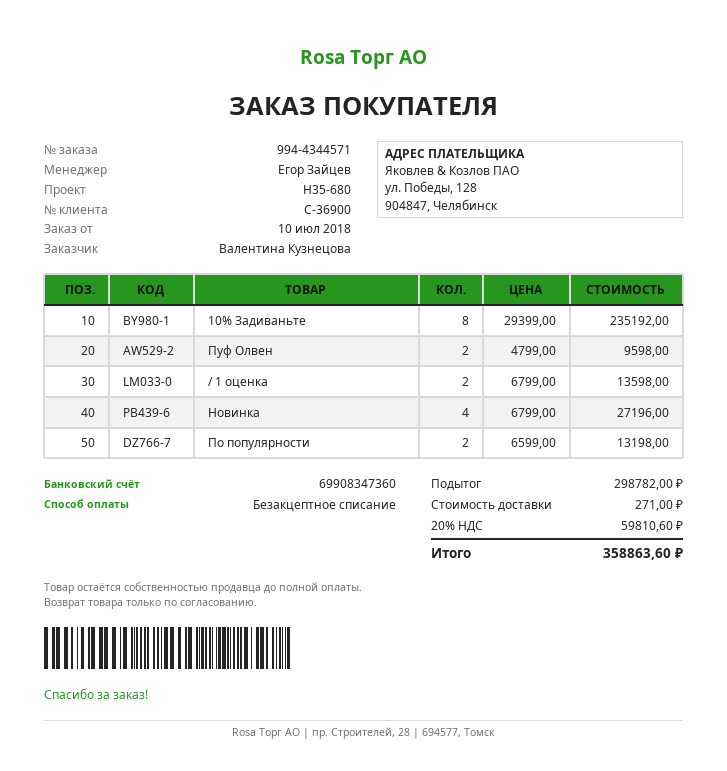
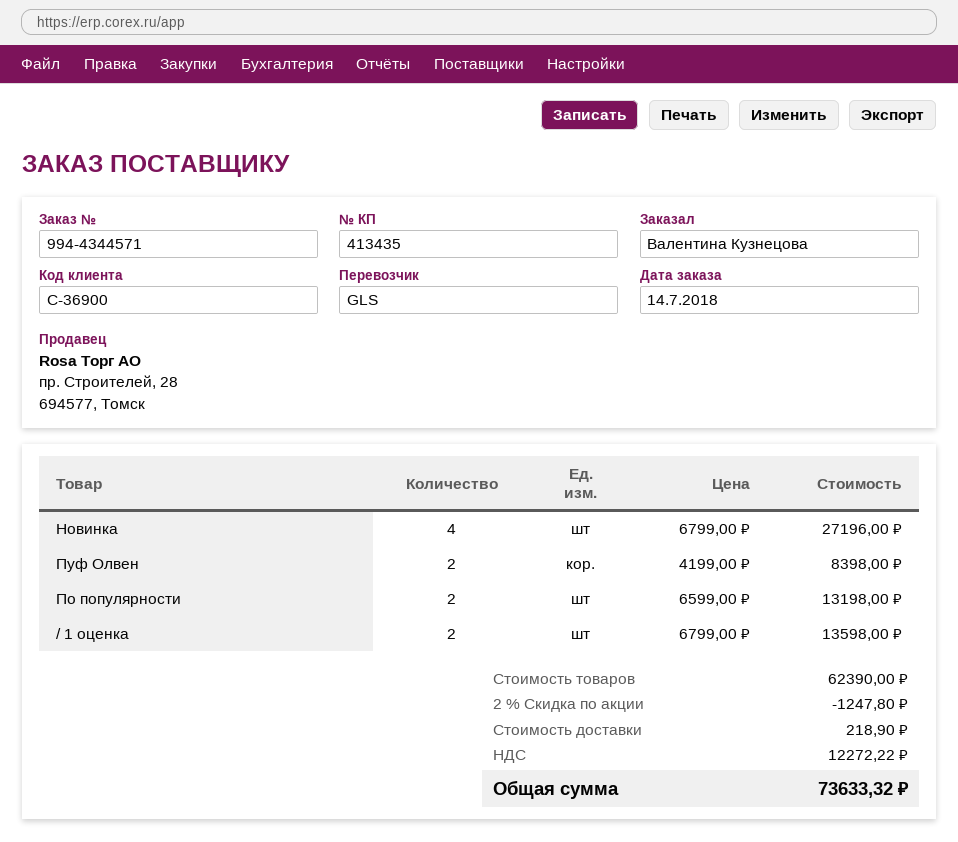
order date: 2018-07-10 -> 2018-07-14
10% Задиваньте: 8 x 29399.00 = 235192.00 -> none
Пуф Олвен: 2 x 4799.00 = 9598.00 -> 2 x 4199.00 = 8398.00
subtotal: 298782.00 -> 62390.00
discount: none -> 2% = 1247.80
shipping: 271.00 -> 218.90
tax: 59810.60 -> 12272.22
total: 358863.60 -> 73633.32

